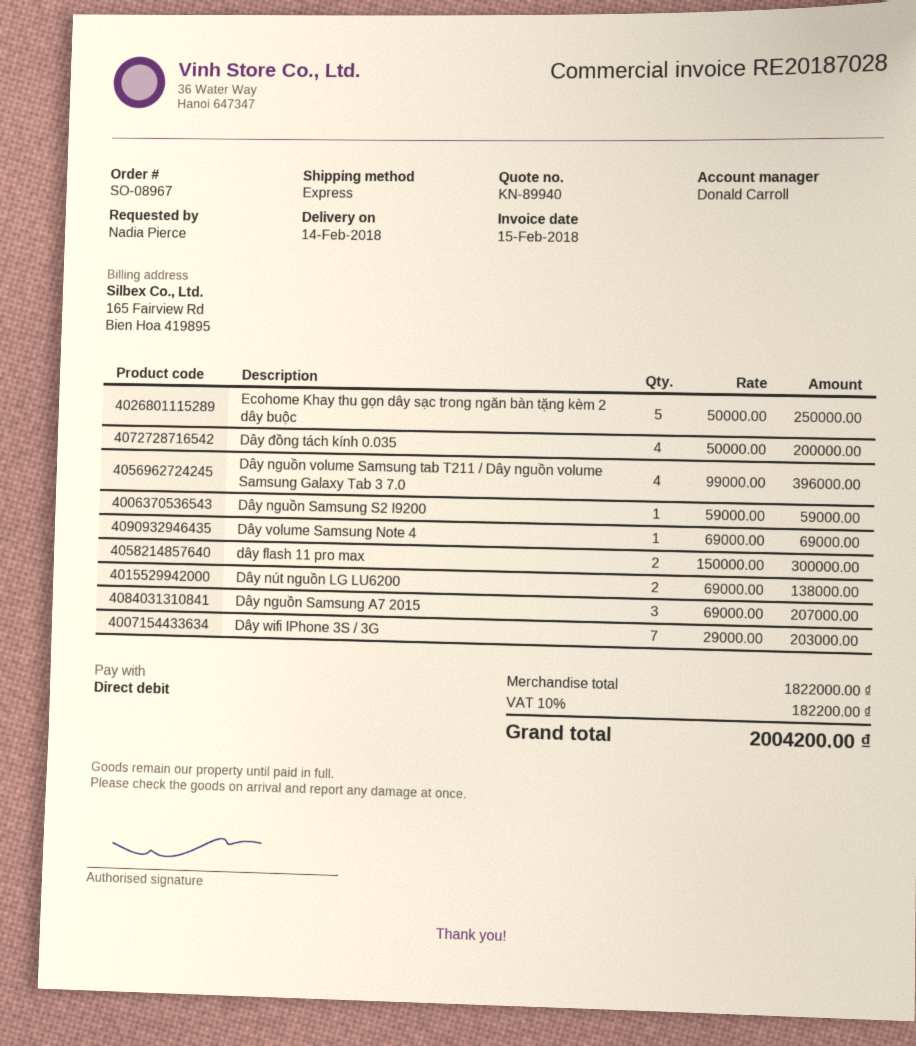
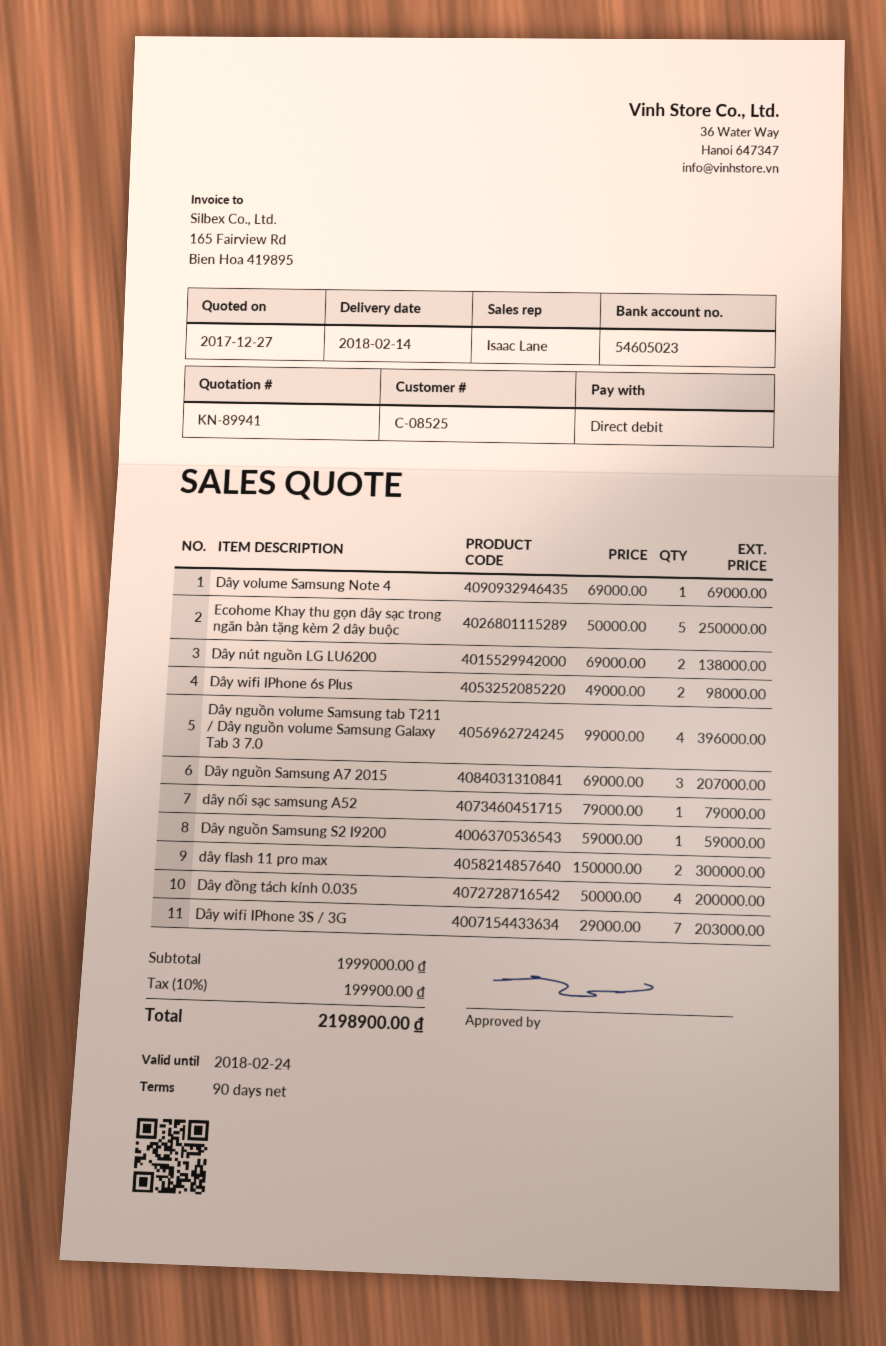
quote number: KN-89940 -> KN-89941
sales rep: Donald Carroll -> Isaac Lane
Dây wifi IPhone 6s Plus: none -> 2 x 49000.00 = 98000.00
dây nối sạc samsung A52: none -> 1 x 79000.00 = 79000.00
subtotal: 1822000.00 -> 1999000.00
tax: 10% = 182200.00 -> 10% = 199900.00
total: 2004200.00 -> 2198900.00

